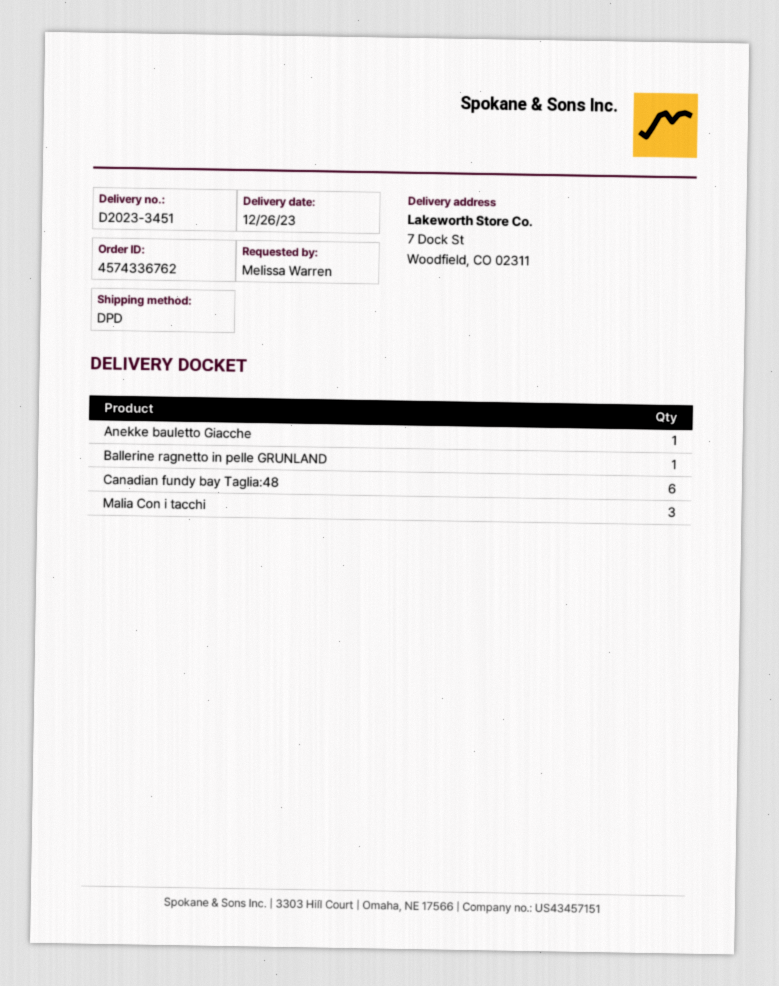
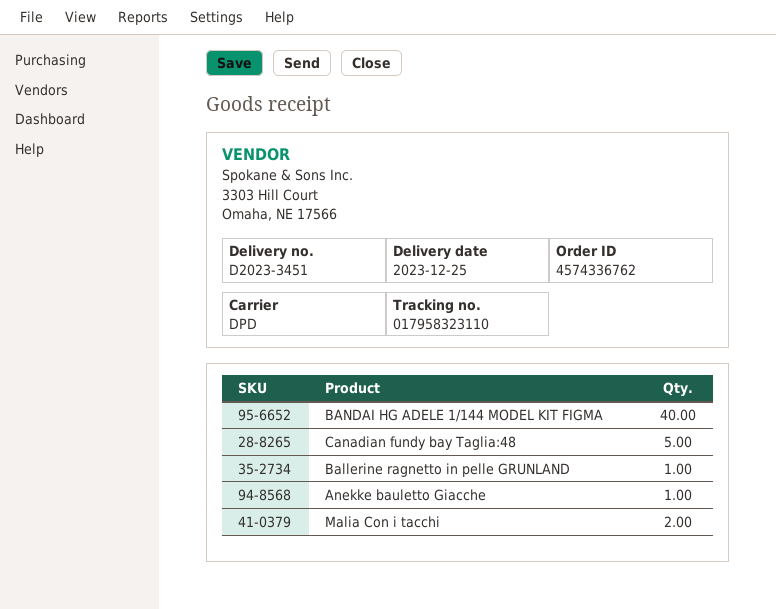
delivery date: 2023-12-26 -> 2023-12-25
Canadian fundy bay Taglia:48: 6 -> 5
Malia Con i tacchi: 3 -> 2
BANDAI HG ADELE 1/144 MODEL KIT FIGMA: none -> 40

